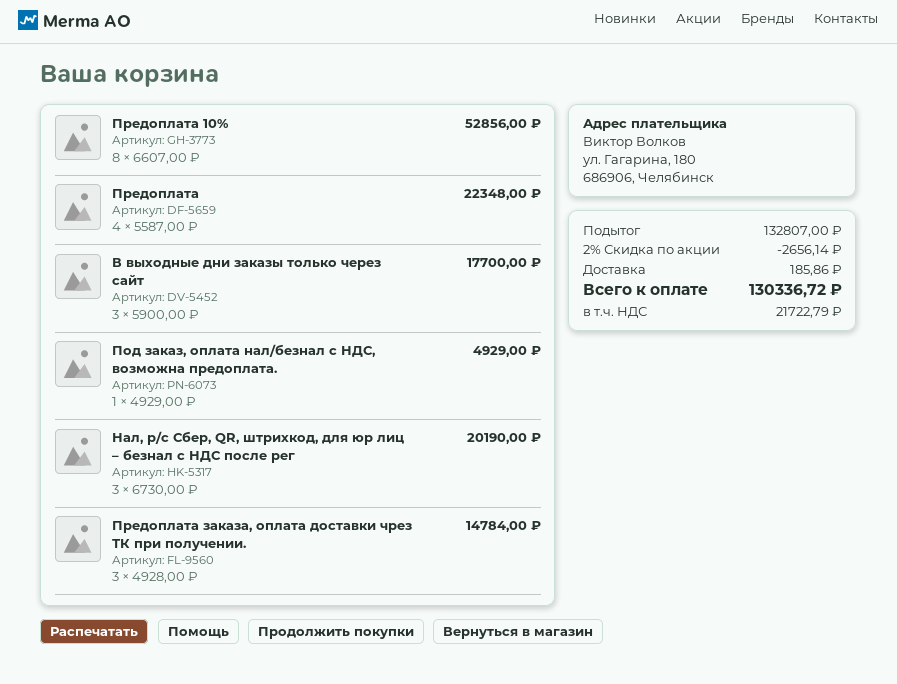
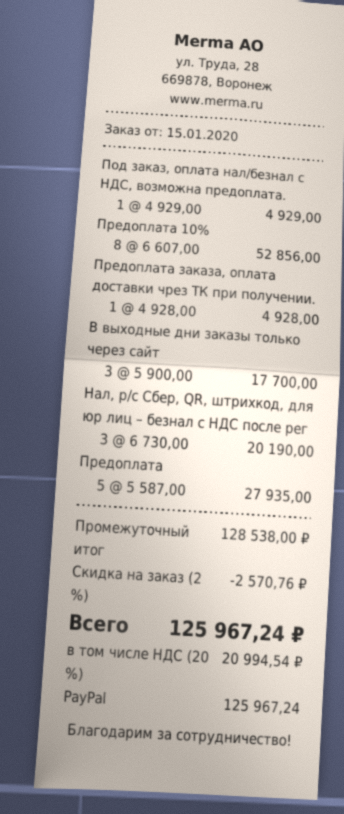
Предоплата: 4 x 5587.00 = 22348.00 -> 5 x 5587.00 = 27935.00
Предоплата заказа, оплата доставки чрез ТК при получении.: 3 x 4928.00 = 14784.00 -> 1 x 4928.00 = 4928.00
subtotal: 132807.00 -> 128538.00
discount: 2% = 2656.14 -> 2% = 2570.76
shipping: 185.86 -> none
tax: 21722.79 -> 20994.54
total: 130336.72 -> 125967.24

